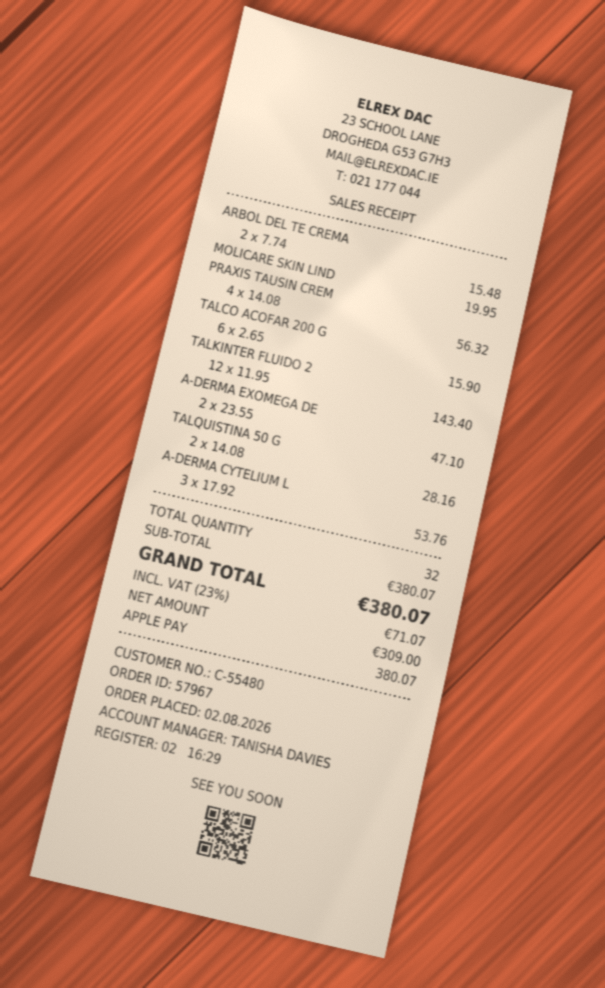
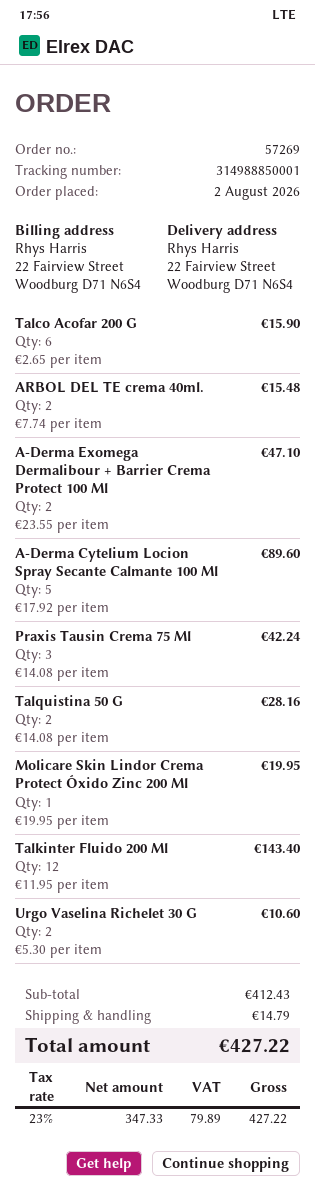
order number: 57967 -> 57269
PRAXIS TAUSIN CREM: 4 x 14.08 = 56.32 -> 3 x 14.08 = 42.24
A-DERMA CYTELIUM L: 3 x 17.92 = 53.76 -> 5 x 17.92 = 89.60
Urgo Vaselina Richelet 30 G: none -> 2 x 5.30 = 10.60
subtotal: 380.07 -> 412.43
shipping: none -> 14.79
net: 309.00 -> 347.33
tax: 23% = 71.07 -> 23% = 79.89
total: 380.07 -> 427.22

